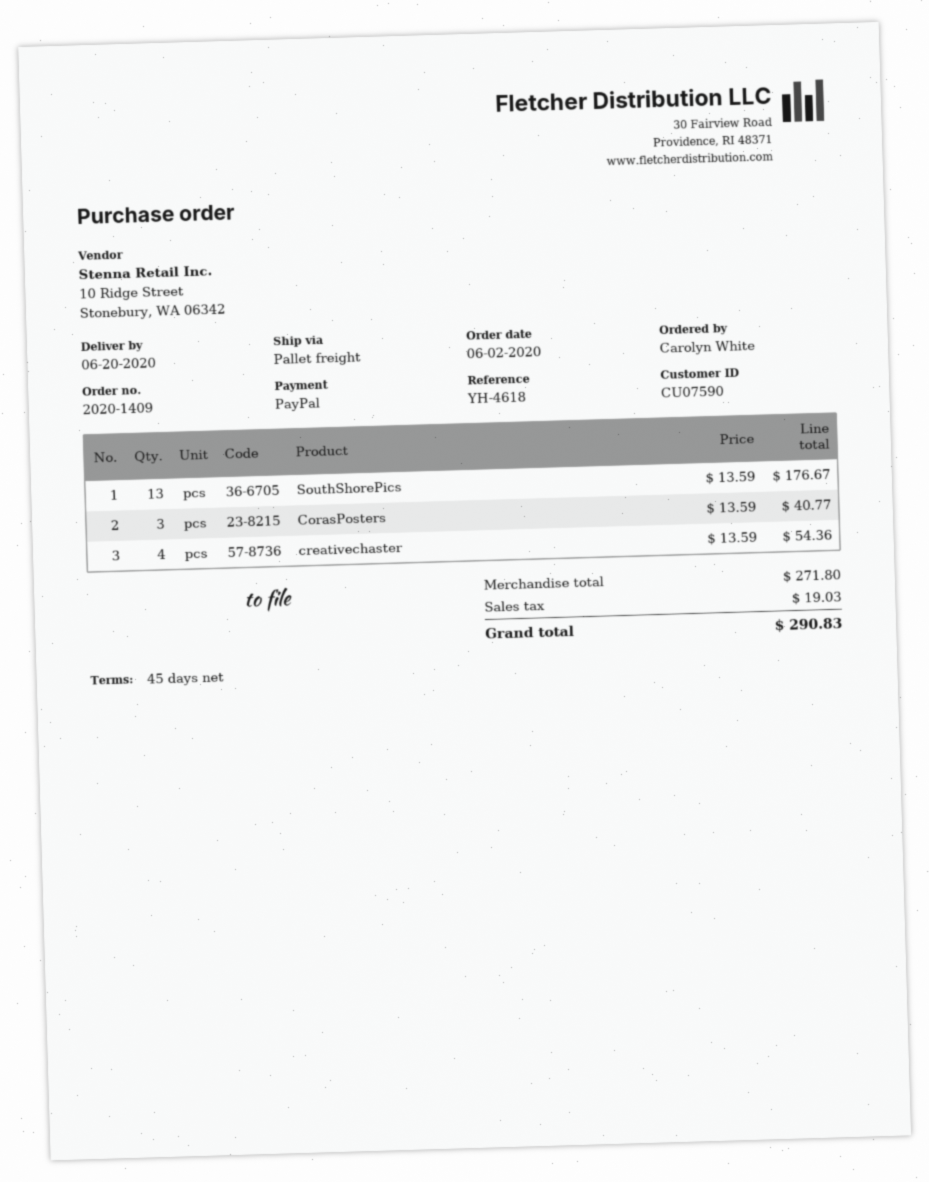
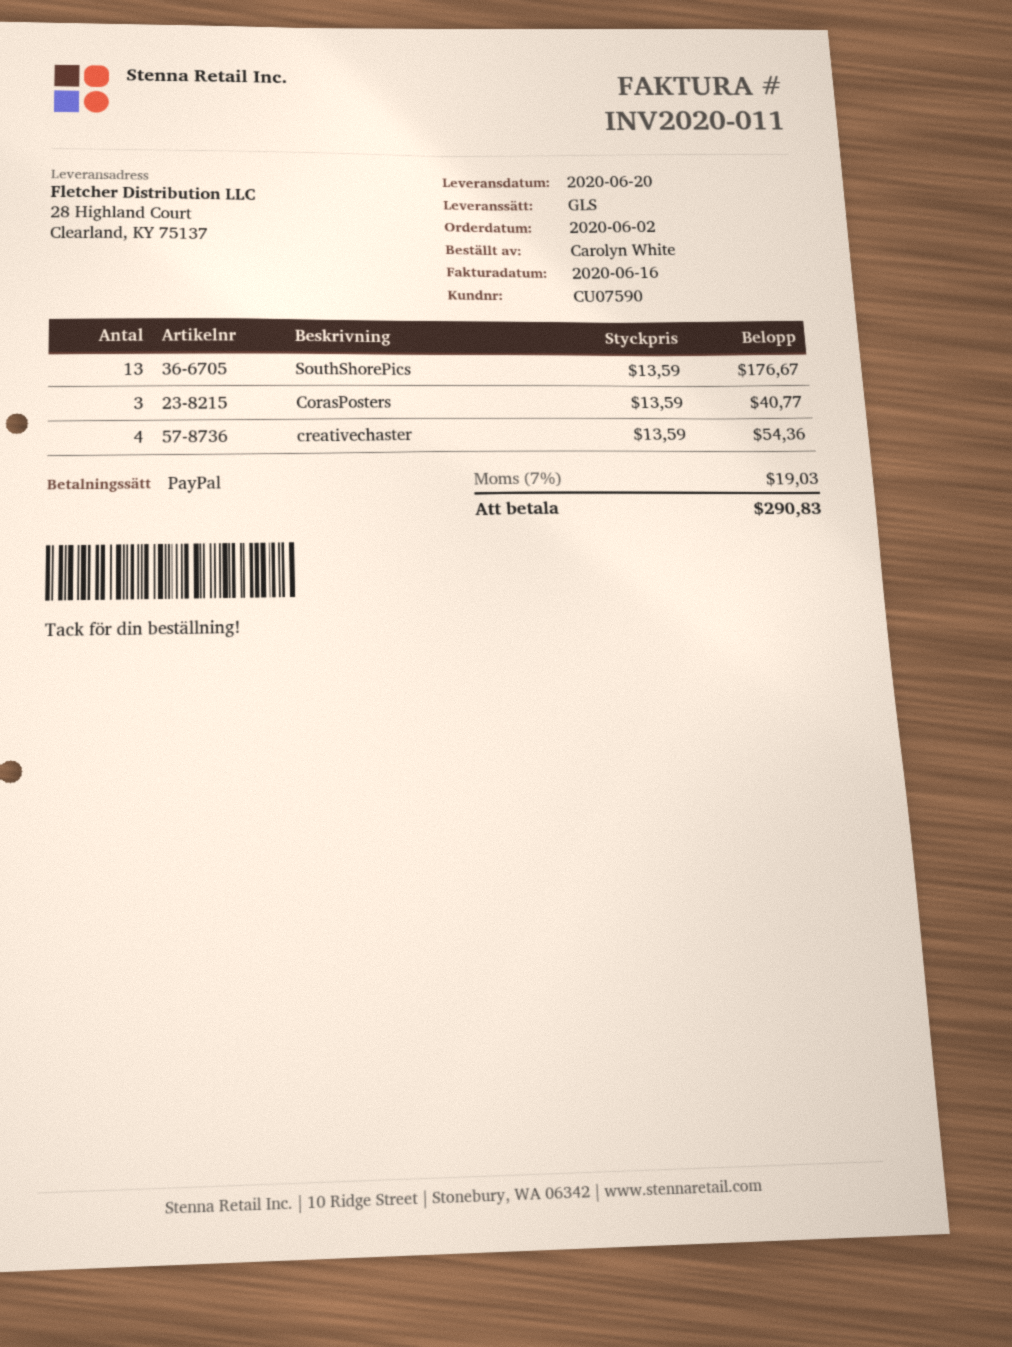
shipping method: pallet freight -> GLS

